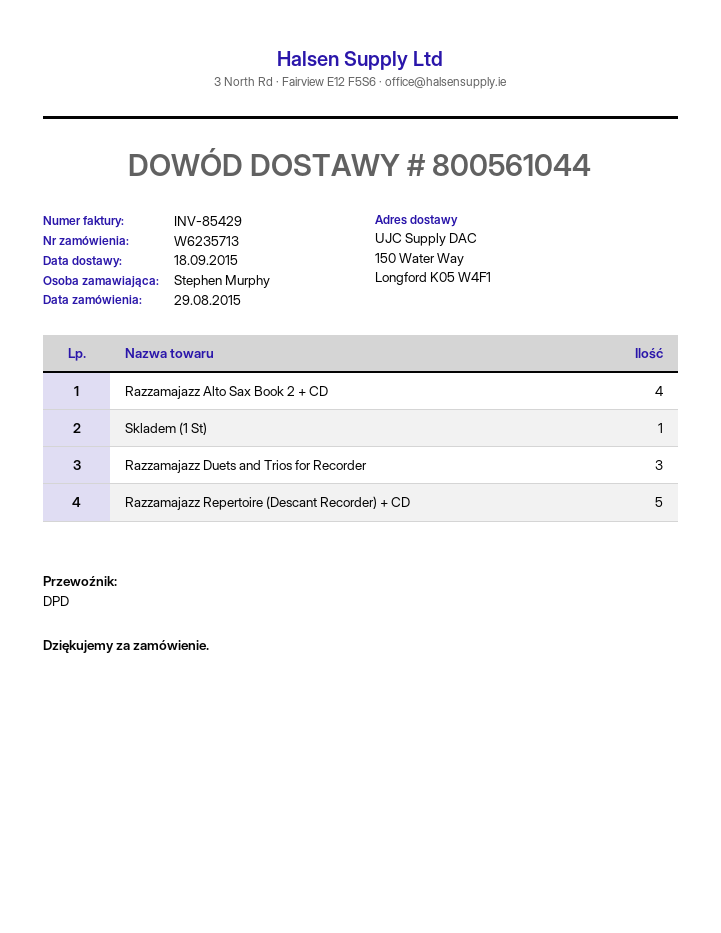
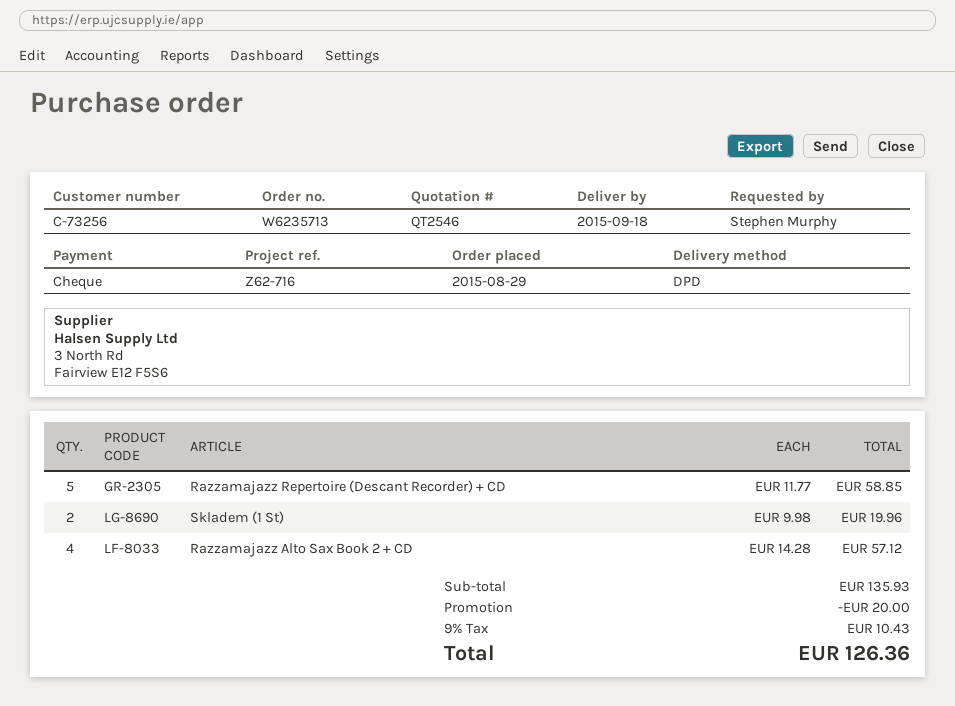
Skladem (1 St): 1 -> 2
Razzamajazz Duets and Trios for Recorder: 3 -> none

